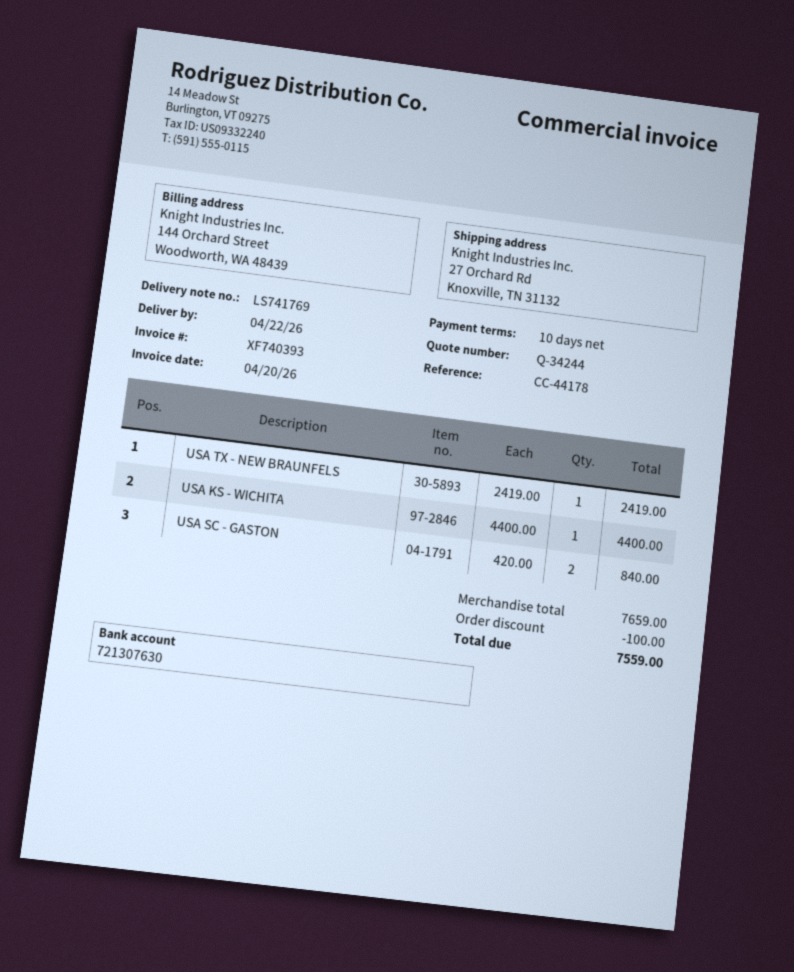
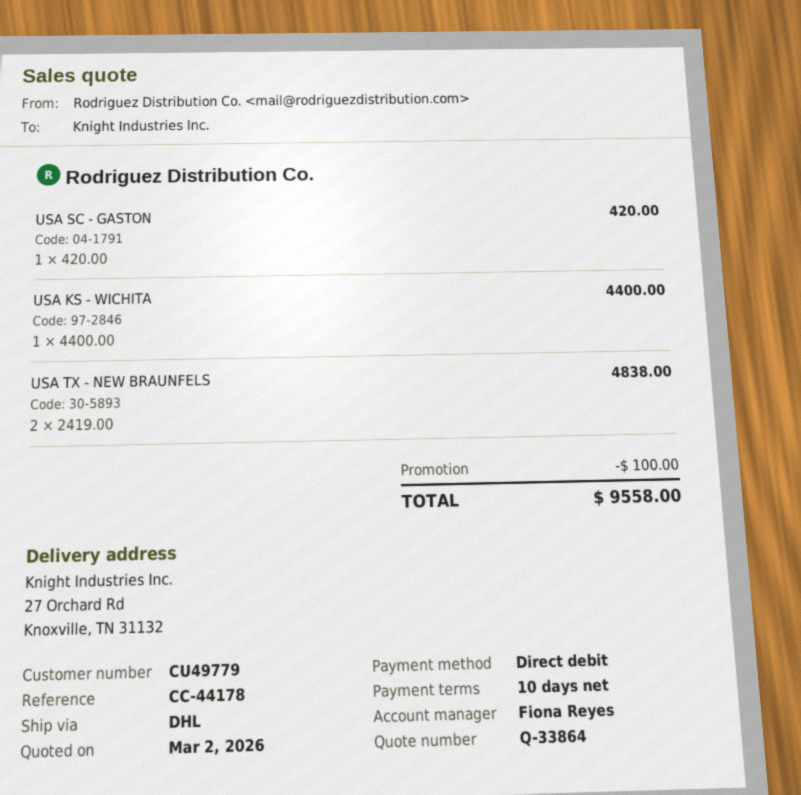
quote number: Q-34244 -> Q-33864
USA TX - NEW BRAUNFELS: 1 x 2419.00 = 2419.00 -> 2 x 2419.00 = 4838.00
USA SC - GASTON: 2 x 420.00 = 840.00 -> 1 x 420.00 = 420.00
total: 7559.00 -> 9558.00

